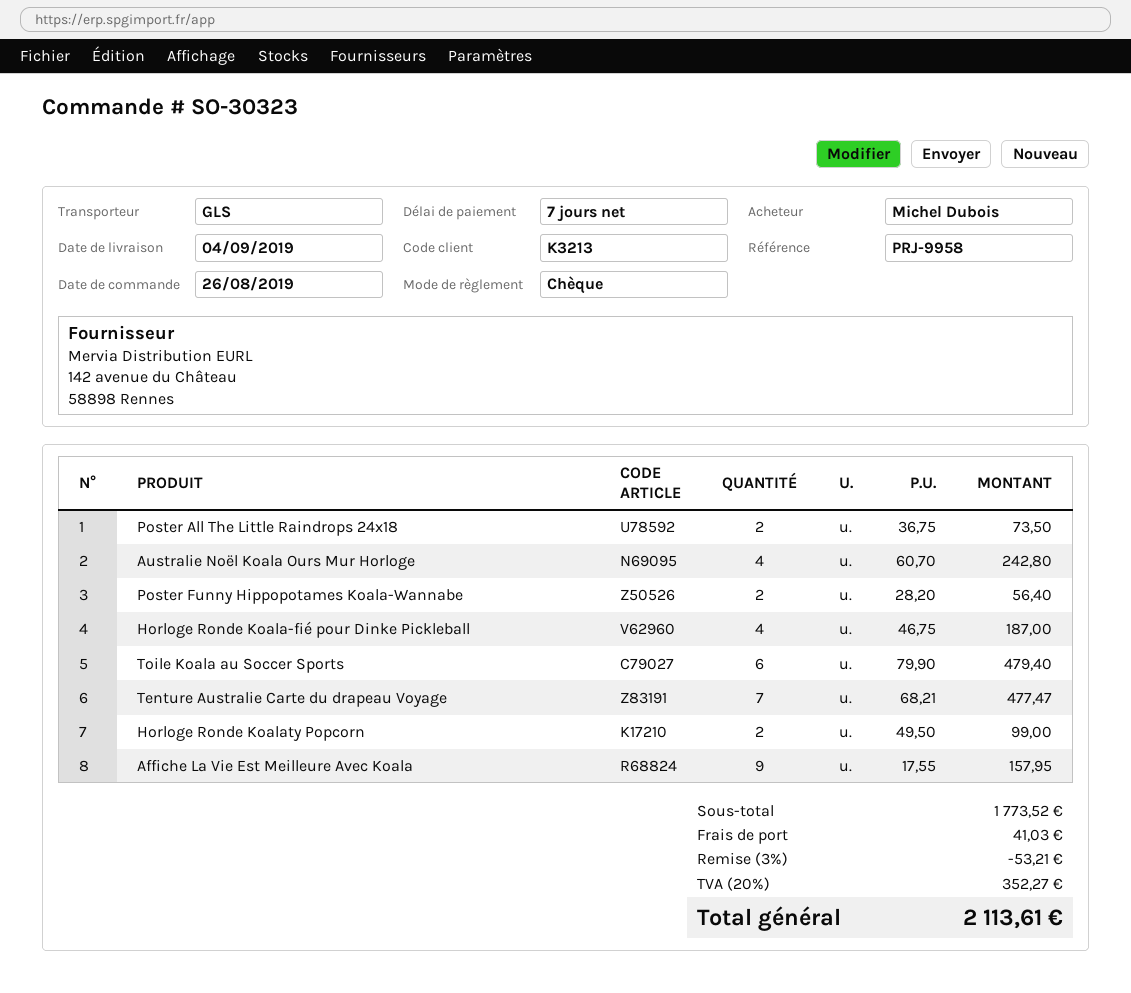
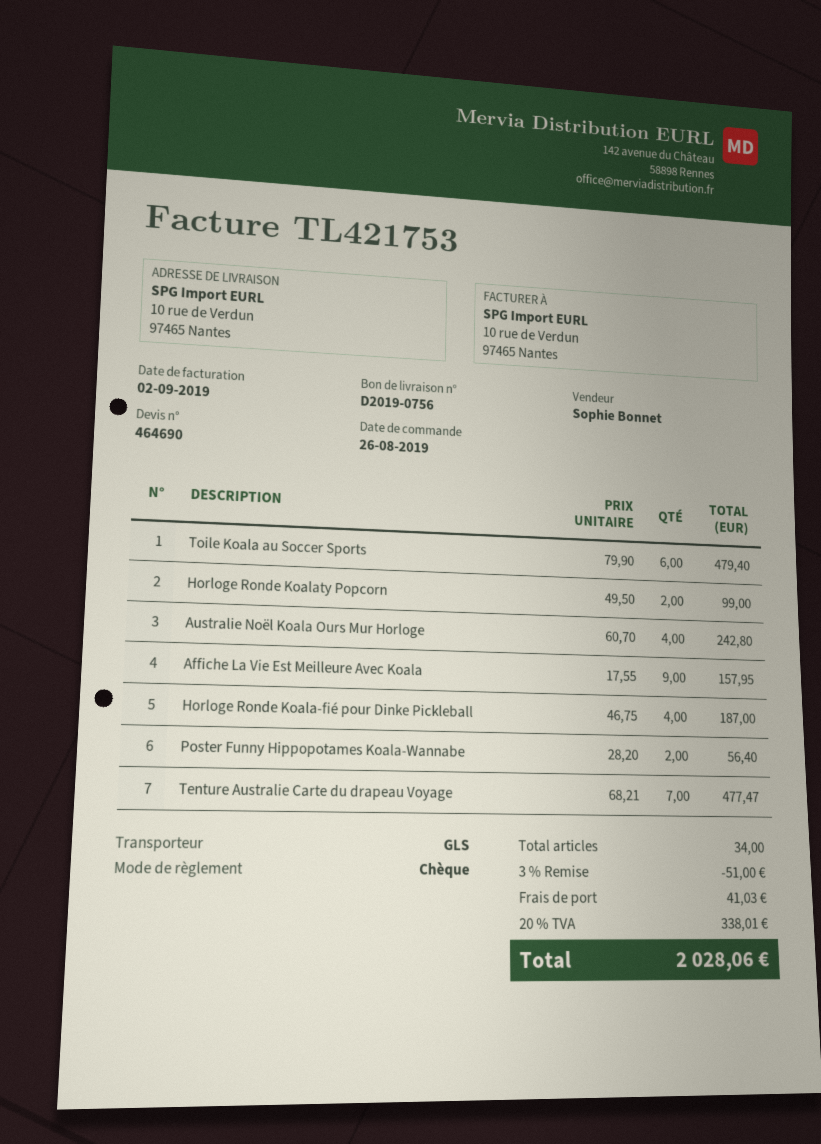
Poster All The Little Raindrops 24x18: 2 x 36.75 = 73.50 -> none
discount: 3% = 53.21 -> 3% = 51.00
tax: 20% = 352.27 -> 20% = 338.01
total: 2113.61 -> 2028.06

